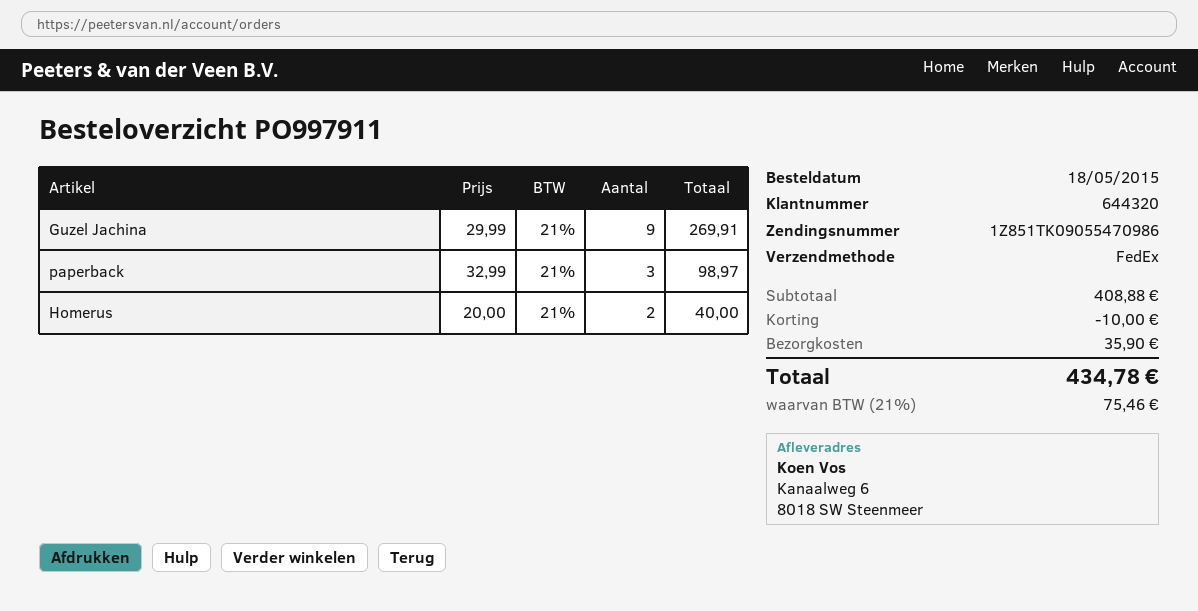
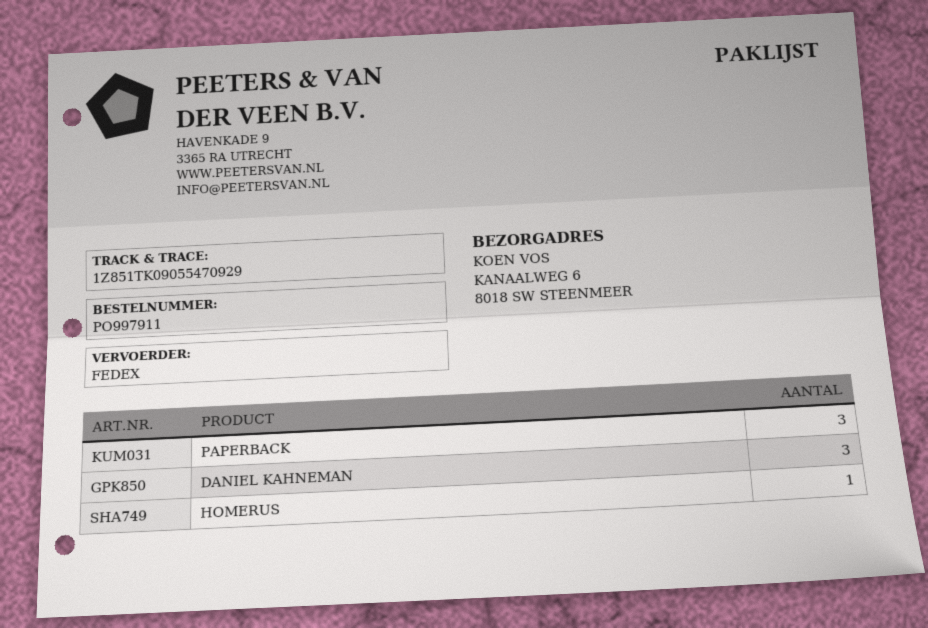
tracking number: 1Z851TK09055470986 -> 1Z851TK09055470929
Guzel Jachina: 9 -> none
Homerus: 2 -> 1
DANIEL KAHNEMAN: none -> 3

